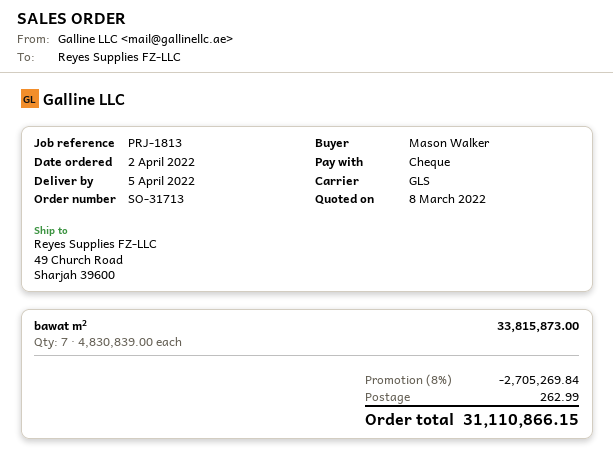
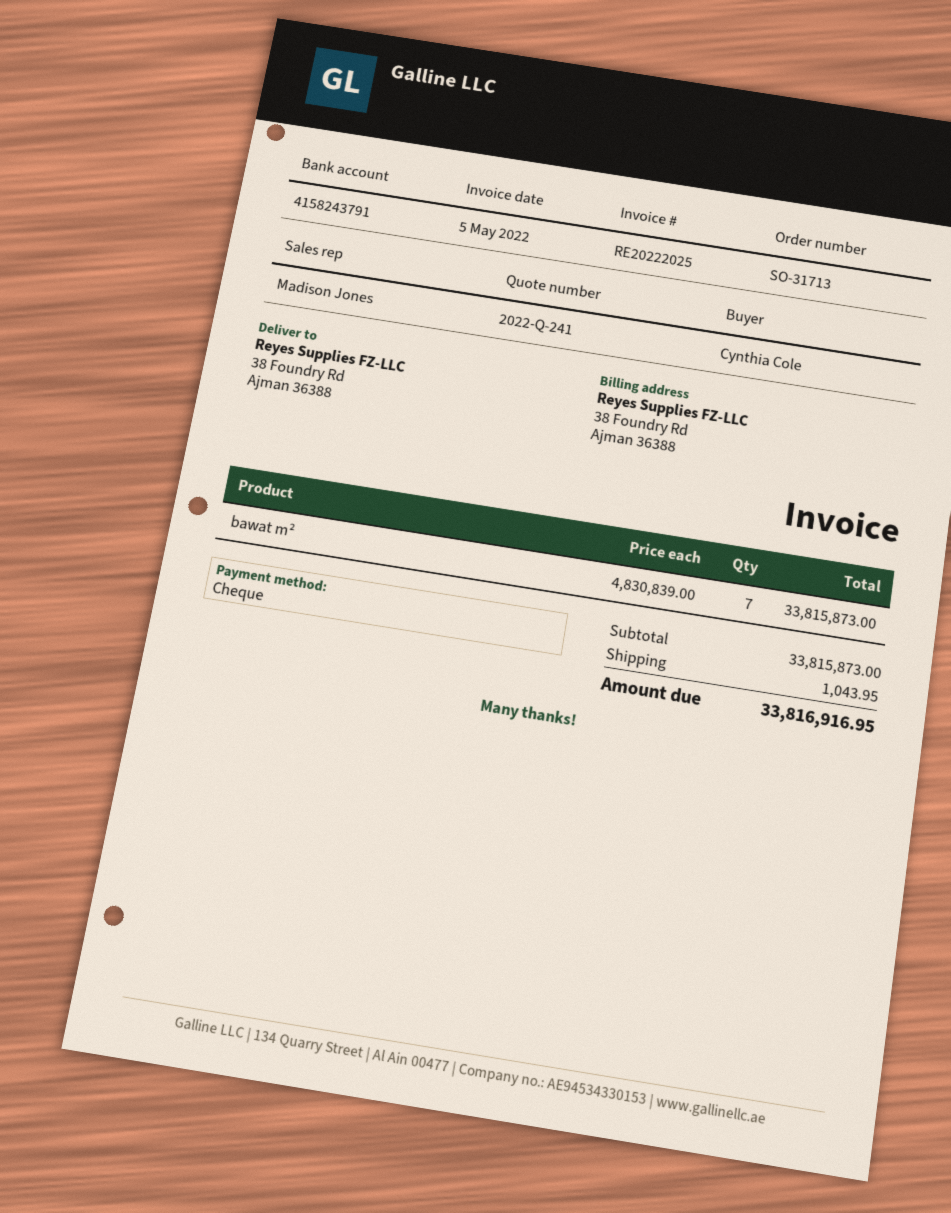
ordered by: Mason Walker -> Cynthia Cole
ship to: 49 Church Road, Sharjah 39600 -> 38 Foundry Rd, Ajman 36388
discount: 8% = 2705269.84 -> none
shipping: 262.99 -> 1043.95
total: 31110866.15 -> 33816916.95

